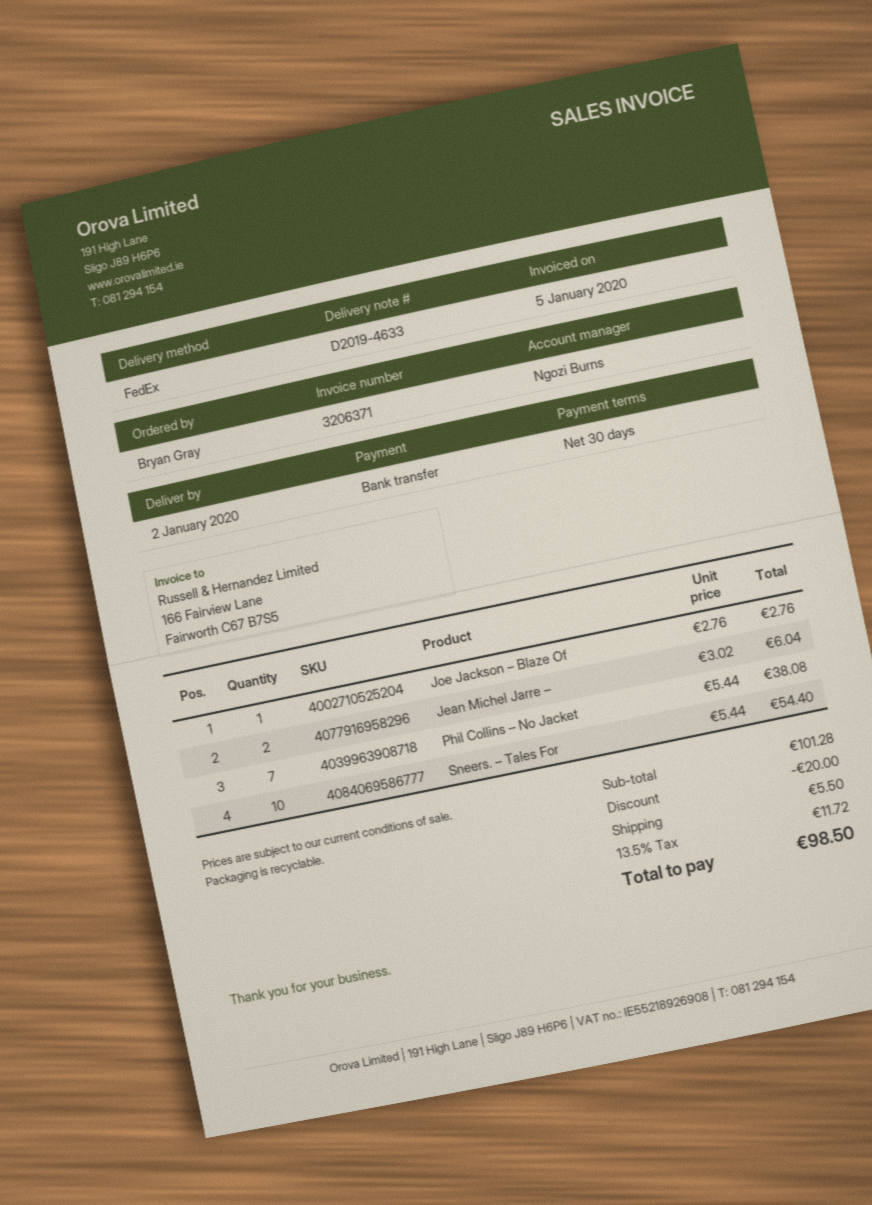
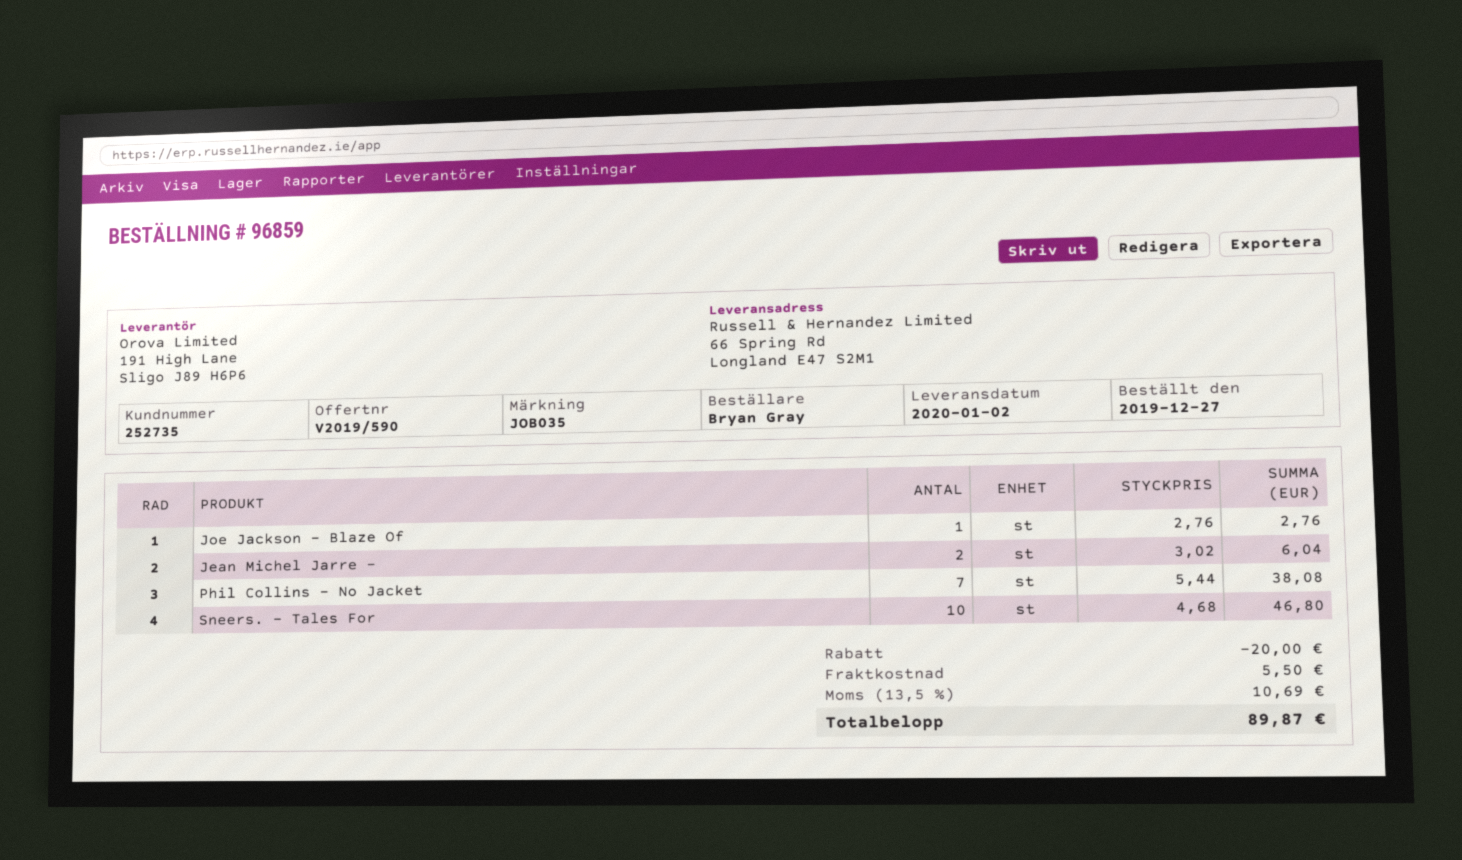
Sneers. – Tales For: 10 x 5.44 = 54.40 -> 10 x 4.68 = 46.80
tax: 13.5% = 11.72 -> 13.5% = 10.69
total: 98.50 -> 89.87

